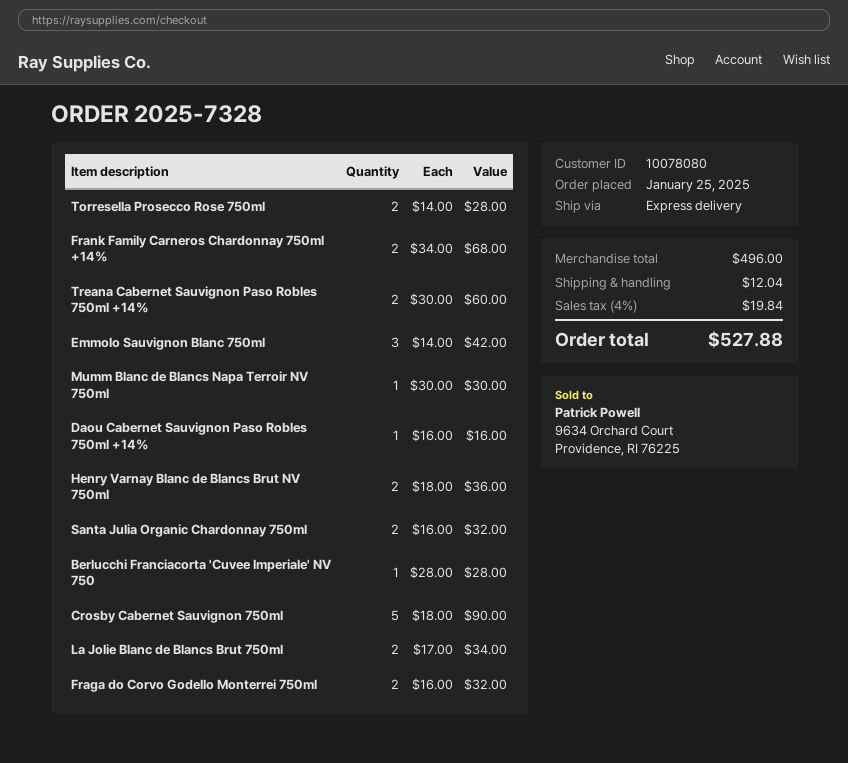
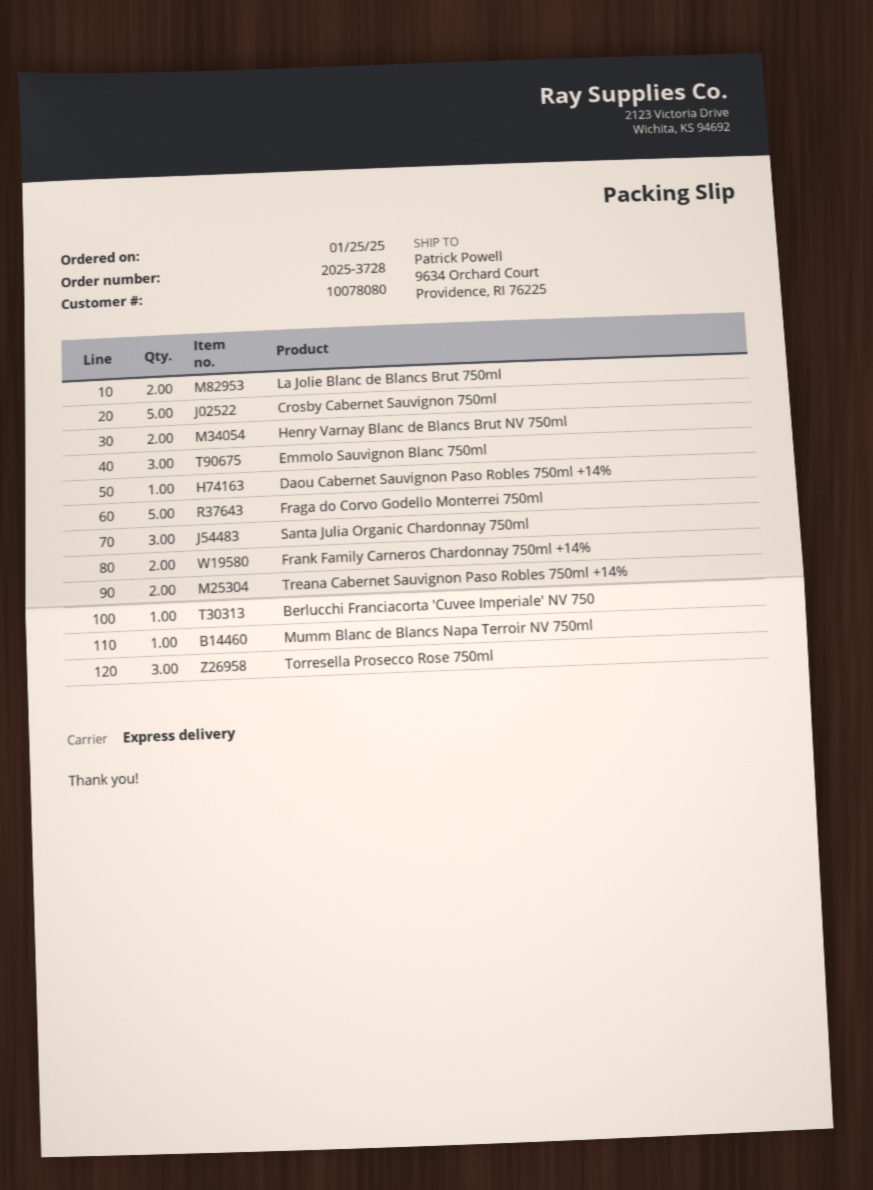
order number: 2025-7328 -> 2025-3728
Torresella Prosecco Rose 750ml: 2 -> 3
Santa Julia Organic Chardonnay 750ml: 2 -> 3
Fraga do Corvo Godello Monterrei 750ml: 2 -> 5

